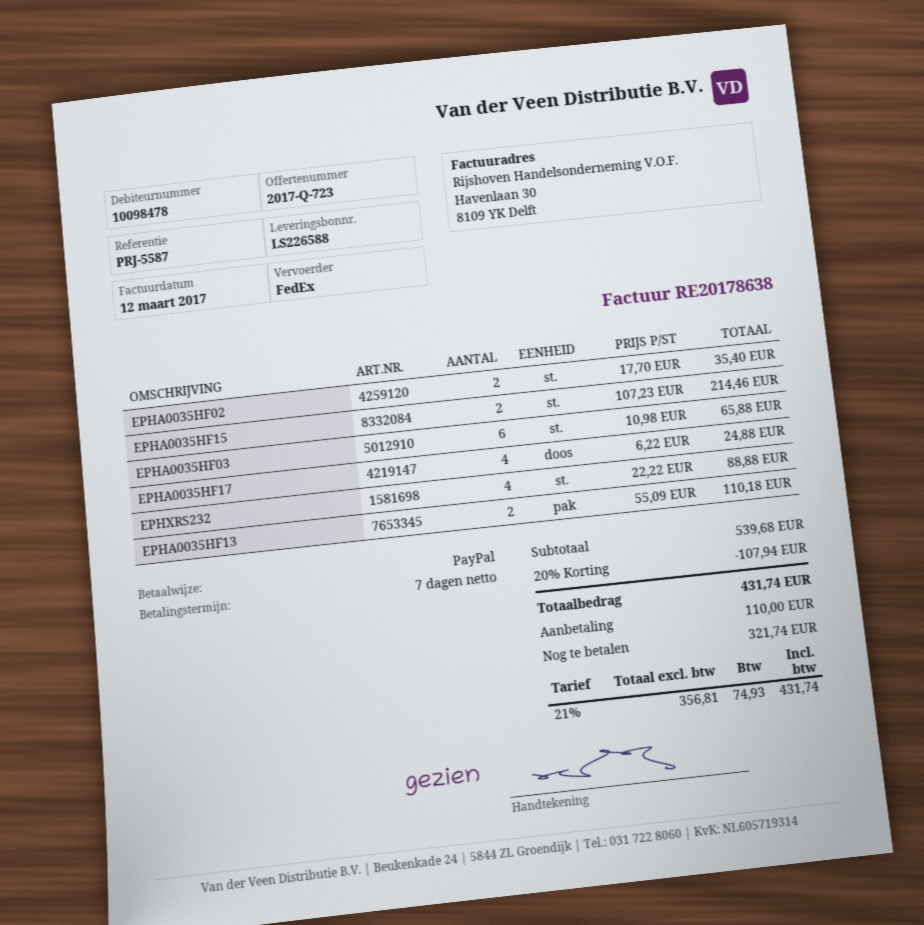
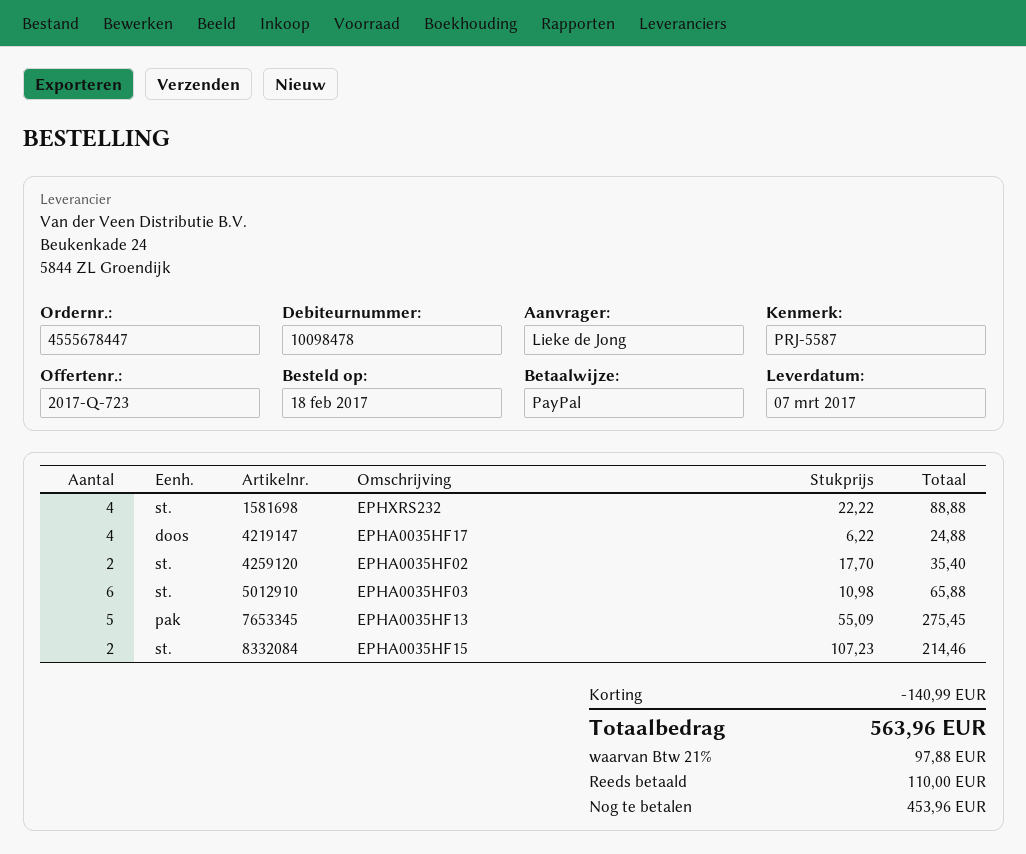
EPHA0035HF13: 2 x 55.09 = 110.18 -> 5 x 55.09 = 275.45
discount: 107.94 -> 140.99
tax: 21% = 74.93 -> 21% = 97.88
total: 431.74 -> 563.96
balance: 321.74 -> 453.96

